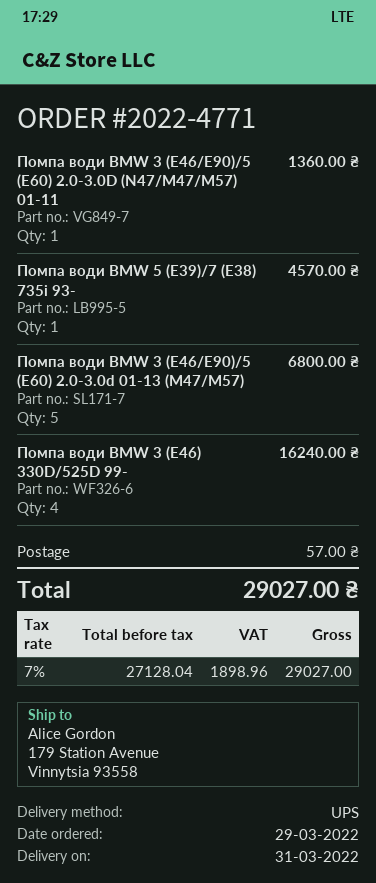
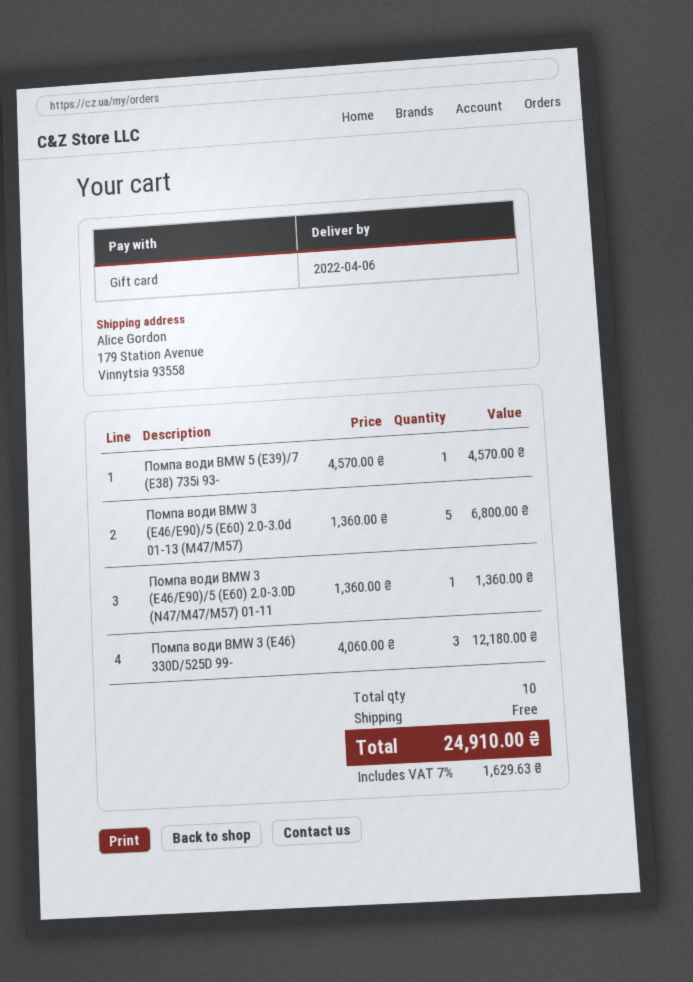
delivery date: 2022-03-31 -> 2022-04-06
Помпа води BMW 3 (E46) 330D/525D 99-: 4 for 16240.00 -> 3 for 12180.00
shipping: 57.00 -> 0.00
tax: 7% = 1898.96 -> 7% = 1629.63
total: 29027.00 -> 24910.00

